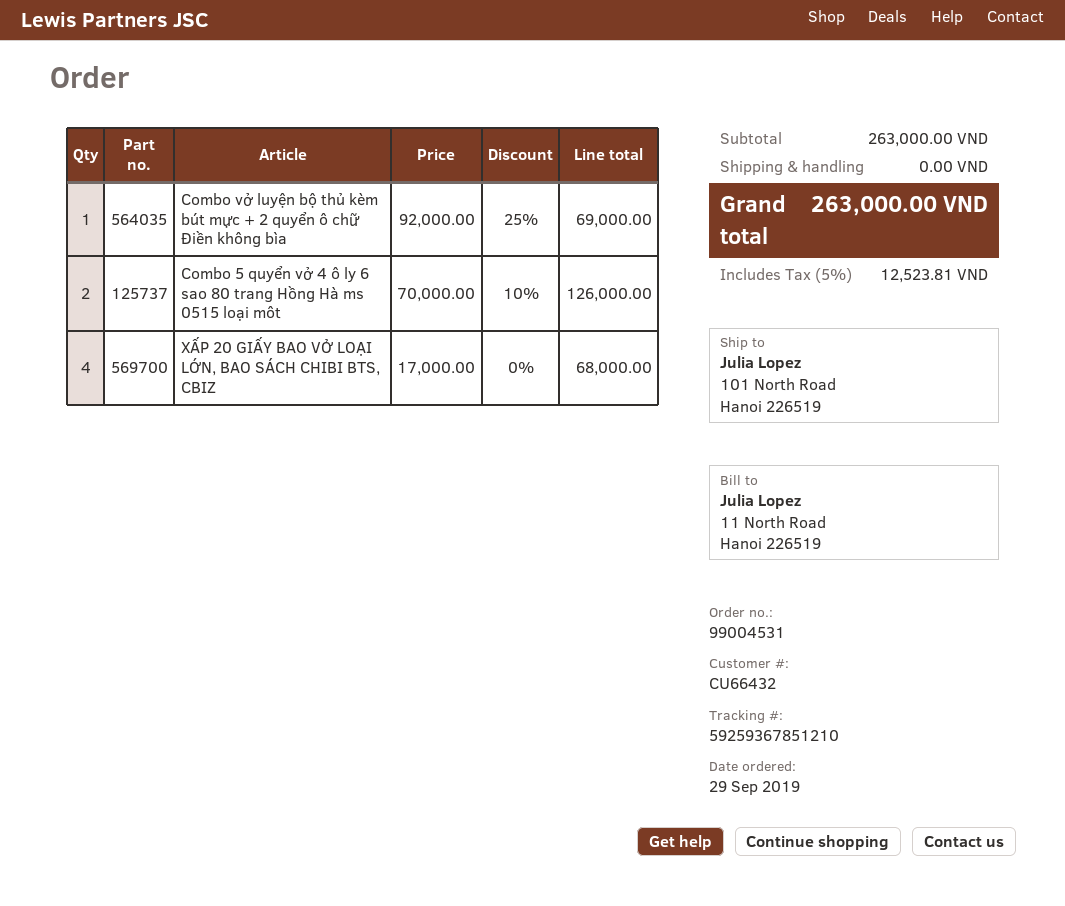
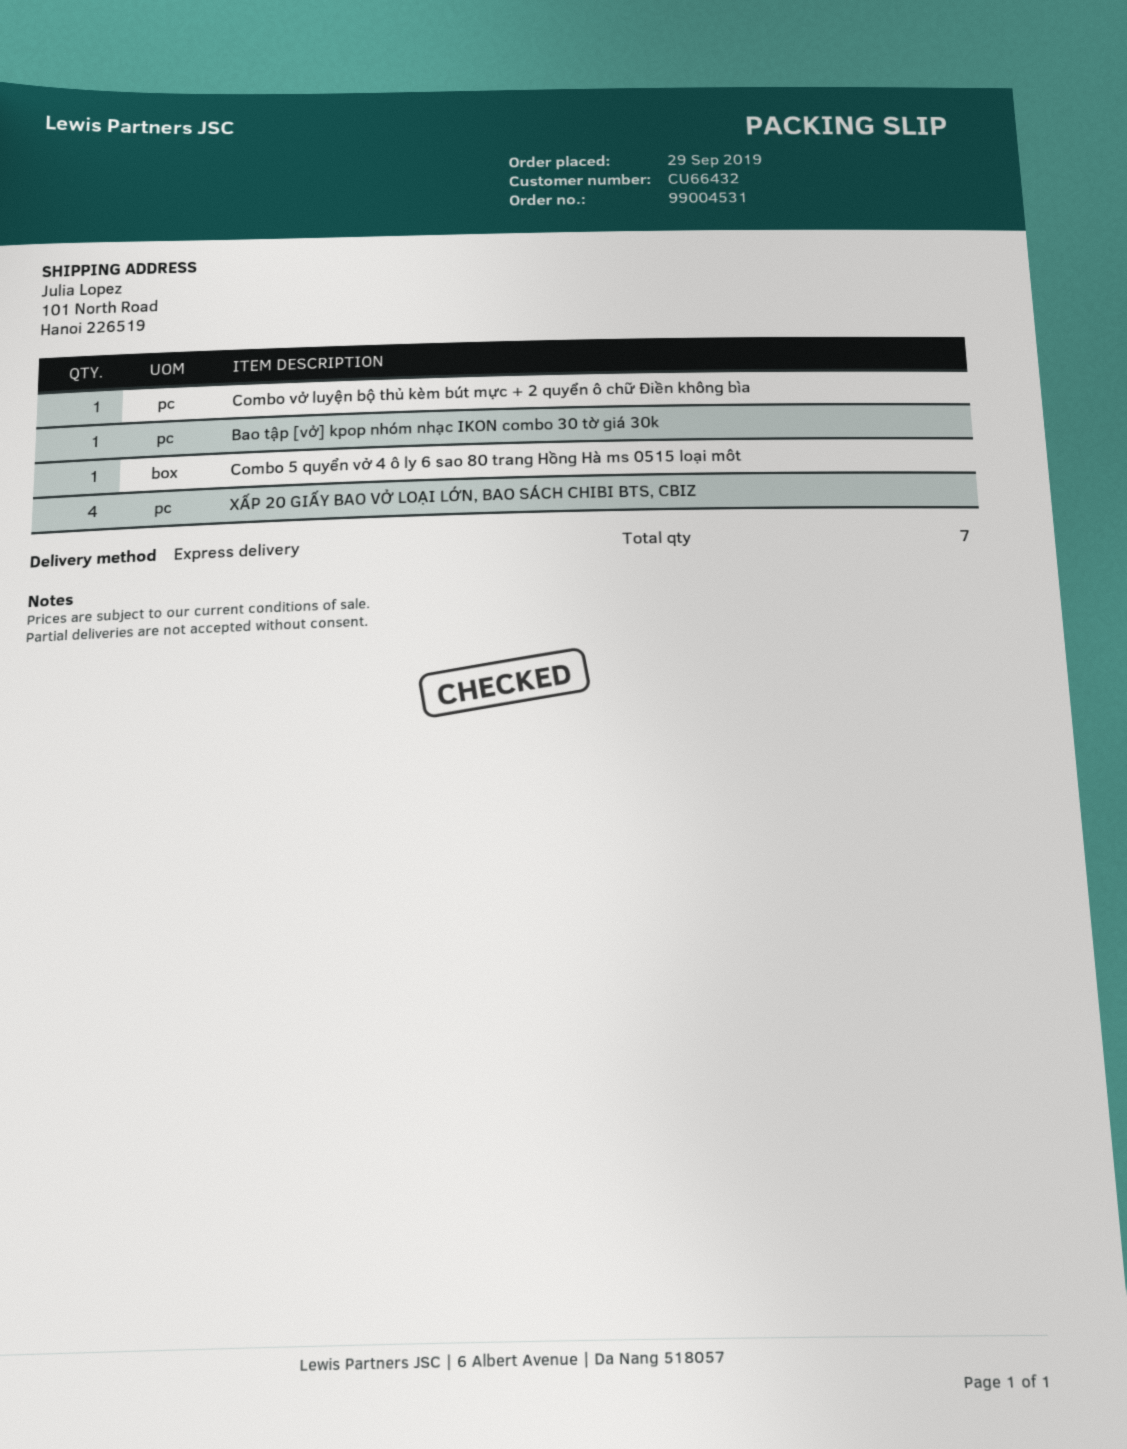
Combo 5 quyển vở 4 ô ly 6 sao 80 trang Hồng Hà ms 0515 loại môt: 2 -> 1
Bao tập [vở] kpop nhóm nhạc IKON combo 30 tờ giá 30k: none -> 1

